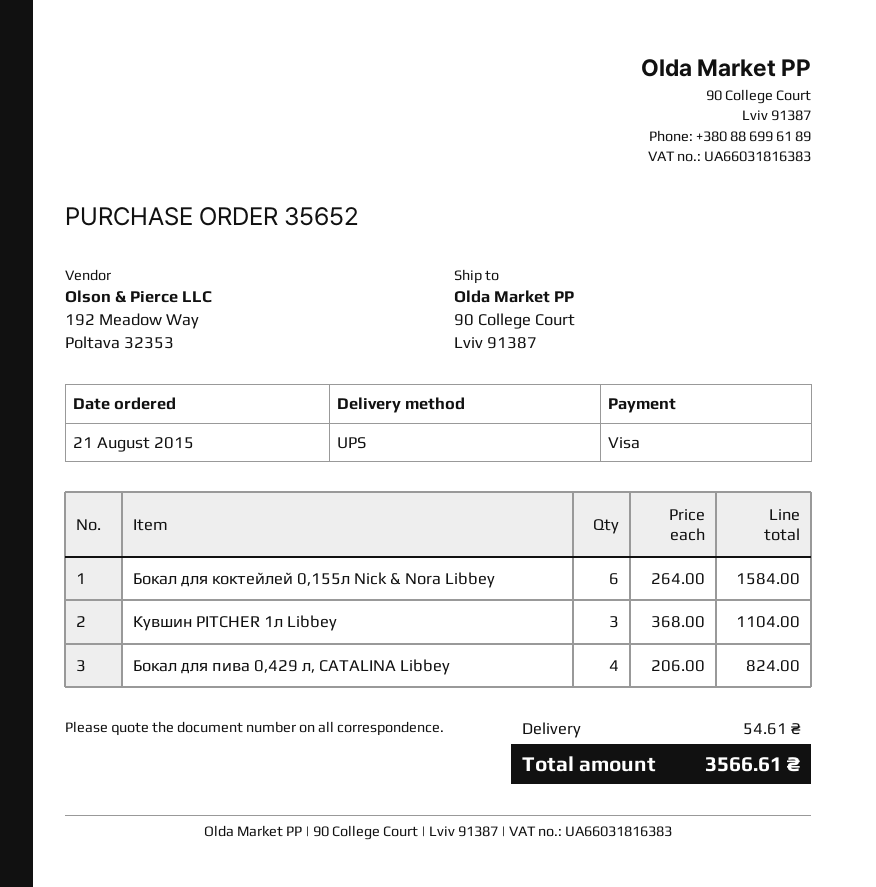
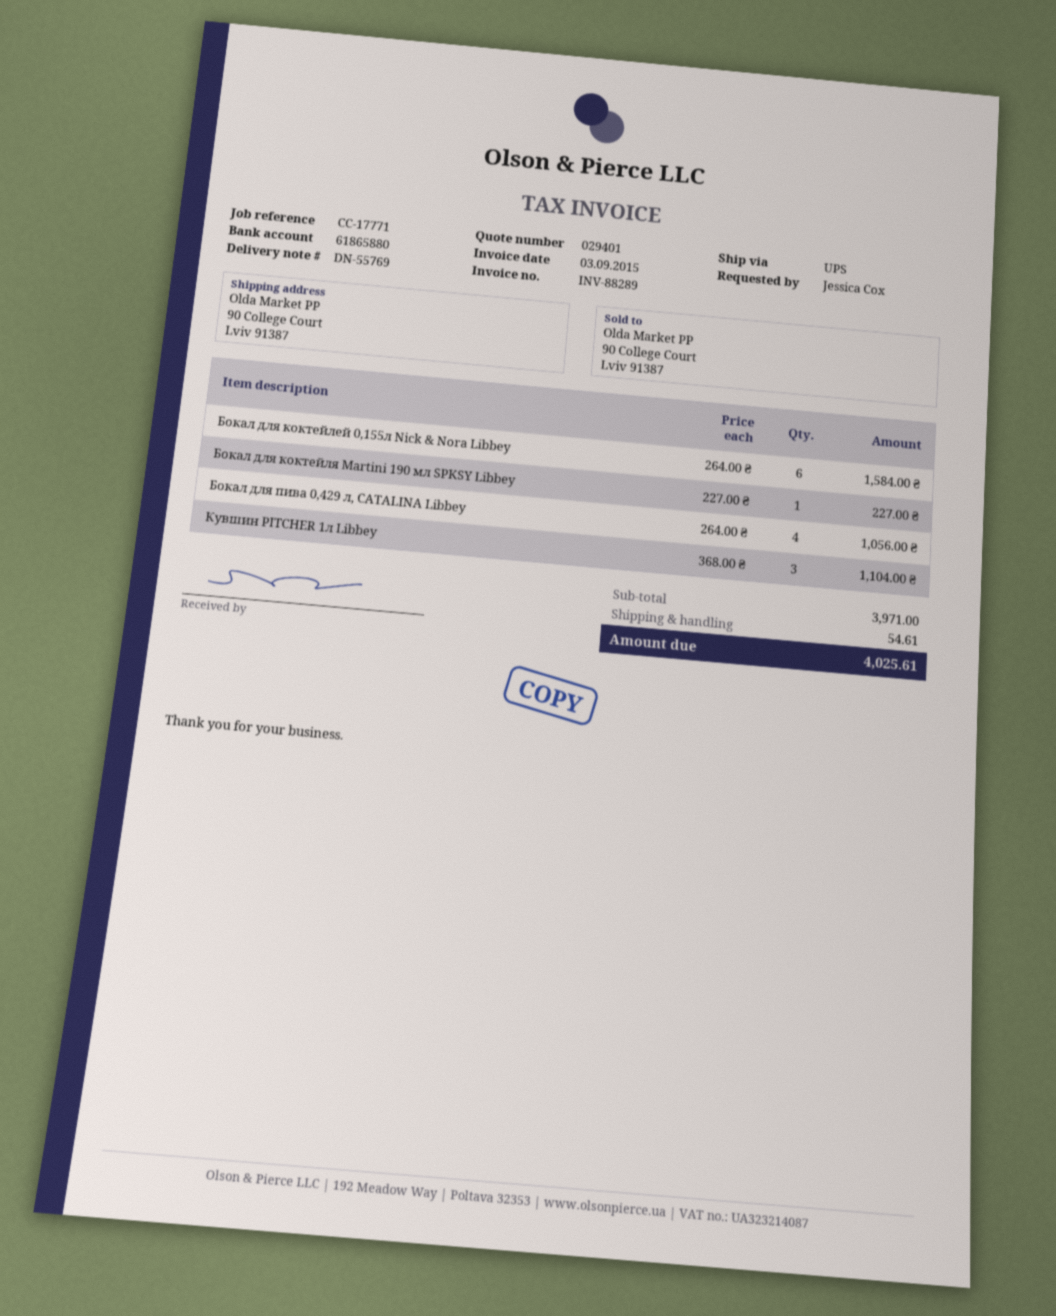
Бокал для пива 0,429 л, CATALINA Libbey: 4 x 206.00 = 824.00 -> 4 x 264.00 = 1056.00
Бокал для коктейля Martini 190 мл SPKSY Libbey: none -> 1 x 227.00 = 227.00
total: 3566.61 -> 4025.61

